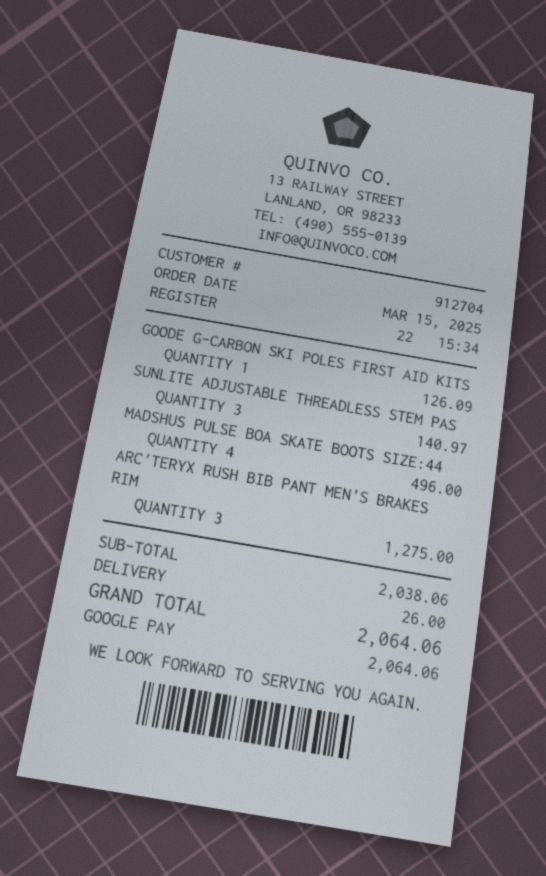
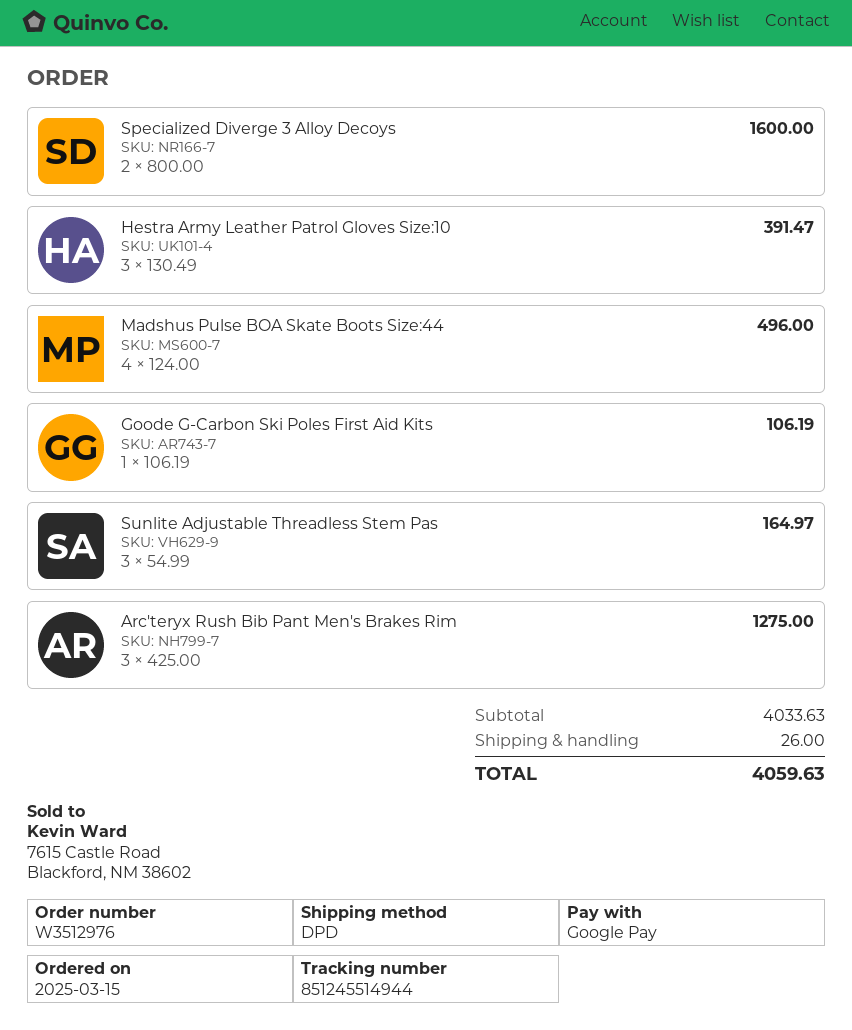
GOODE G-CARBON SKI POLES FIRST AID KITS: 1 for 126.09 -> 1 for 106.19
SUNLITE ADJUSTABLE THREADLESS STEM PAS: 3 for 140.97 -> 3 for 164.97
Specialized Diverge 3 Alloy Decoys: none -> 2 for 1600.00
Hestra Army Leather Patrol Gloves Size:10: none -> 3 for 391.47
subtotal: 2038.06 -> 4033.63
total: 2064.06 -> 4059.63

